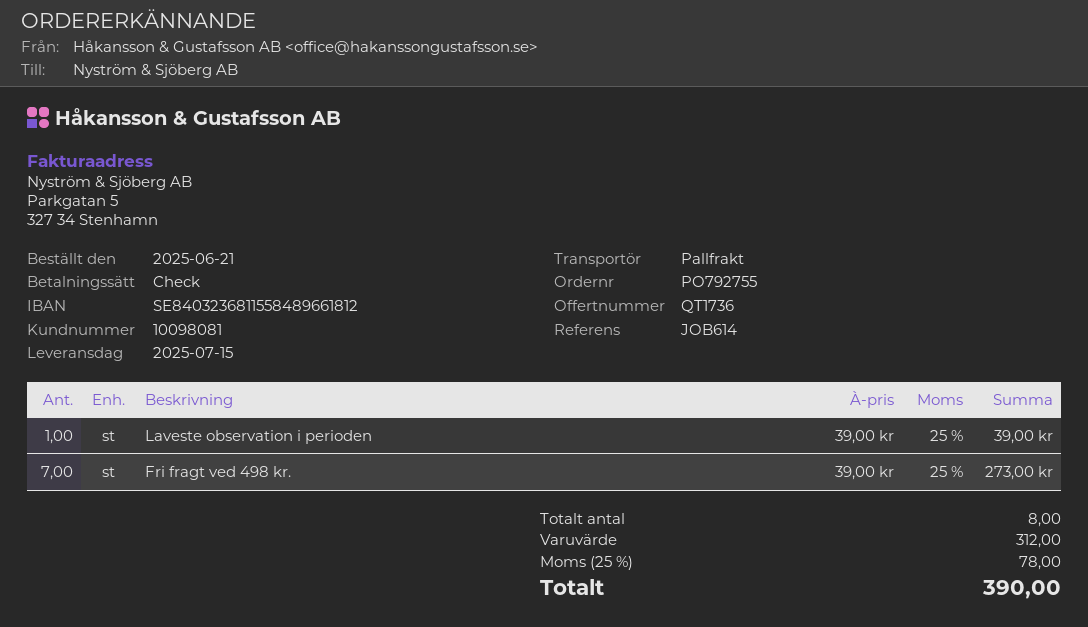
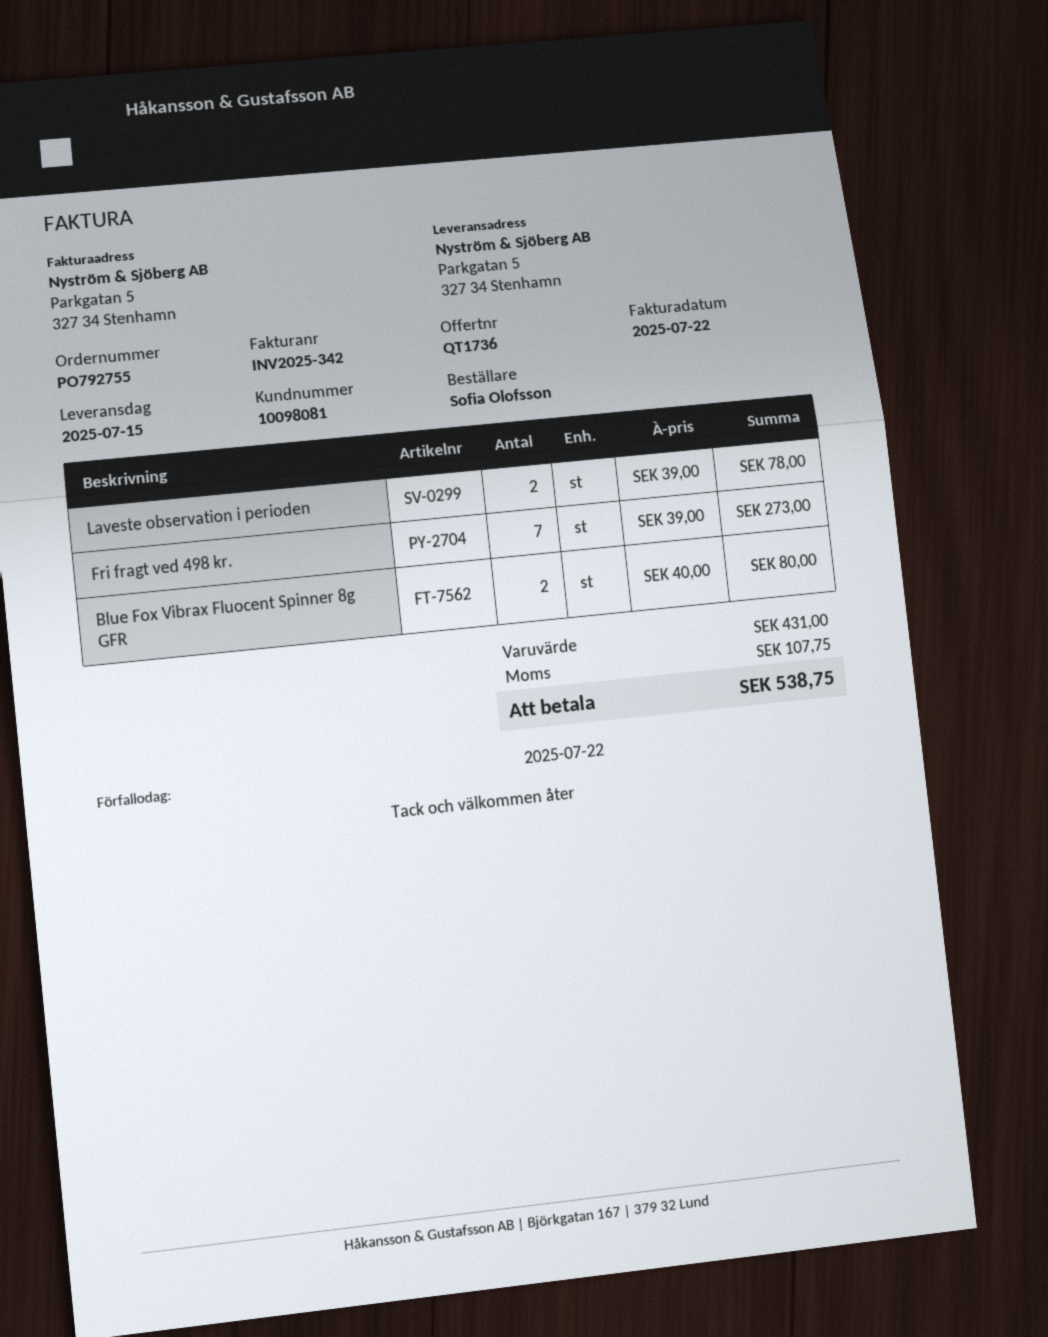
Laveste observation i perioden: 1 x 39.00 = 39.00 -> 2 x 39.00 = 78.00
Blue Fox Vibrax Fluocent Spinner 8g GFR: none -> 2 x 40.00 = 80.00
subtotal: 312.00 -> 431.00
tax: 78.00 -> 107.75
total: 390.00 -> 538.75

